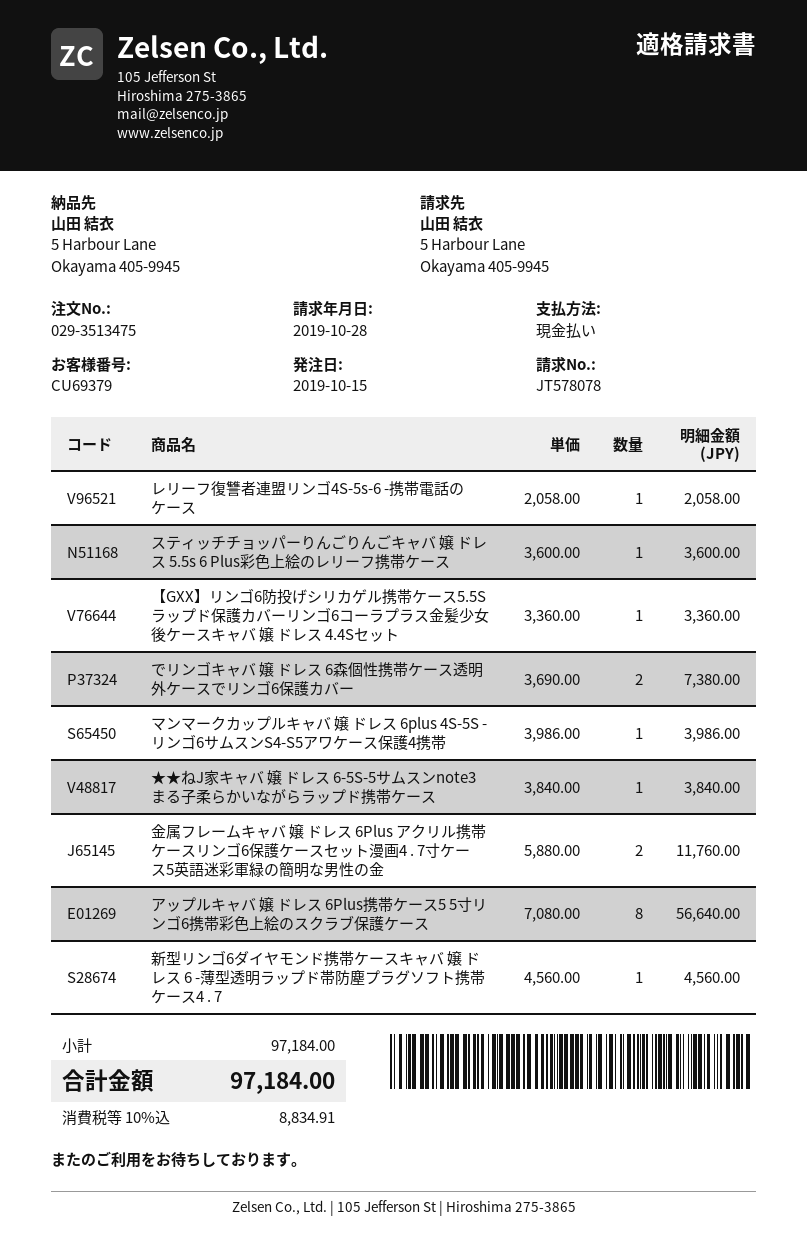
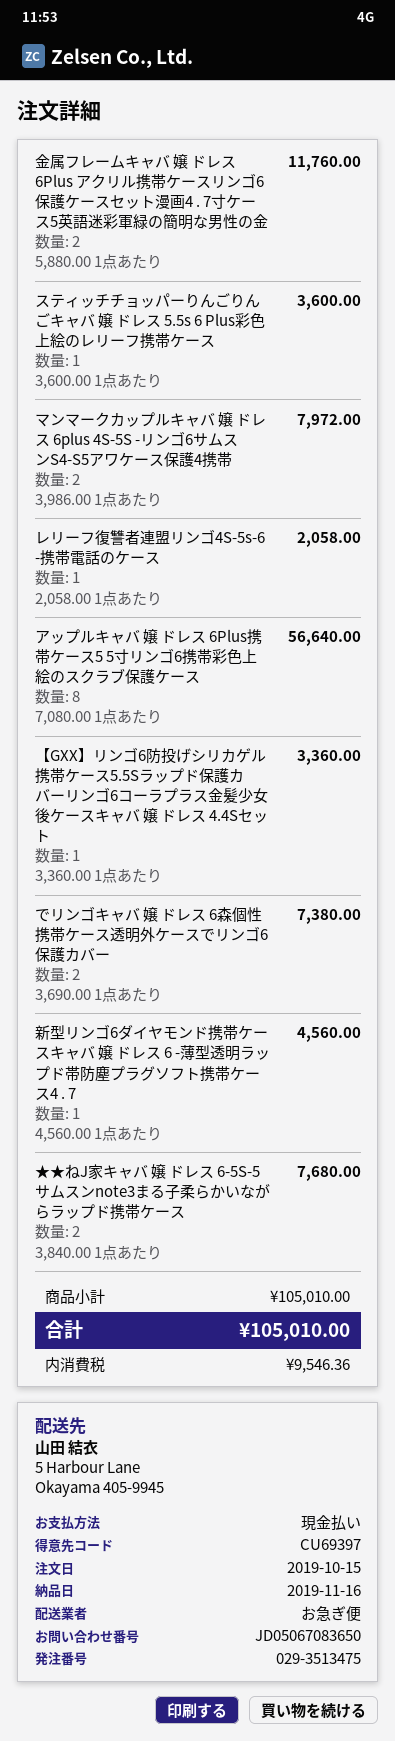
customer number: CU69379 -> CU69397
マンマークカップルキャバ 嬢 ドレス 6plus 4S-5S -リンゴ6サムスンS4-S5アワケース保護4携帯: 1 x 3986.00 = 3986.00 -> 2 x 3986.00 = 7972.00
★★ねJ家キャバ 嬢 ドレス 6-5S-5サムスンnote3まる子柔らかいながらラップド携帯ケース: 1 x 3840.00 = 3840.00 -> 2 x 3840.00 = 7680.00
subtotal: 97184.00 -> 105010.00
tax: 8834.91 -> 9546.36
total: 97184.00 -> 105010.00

